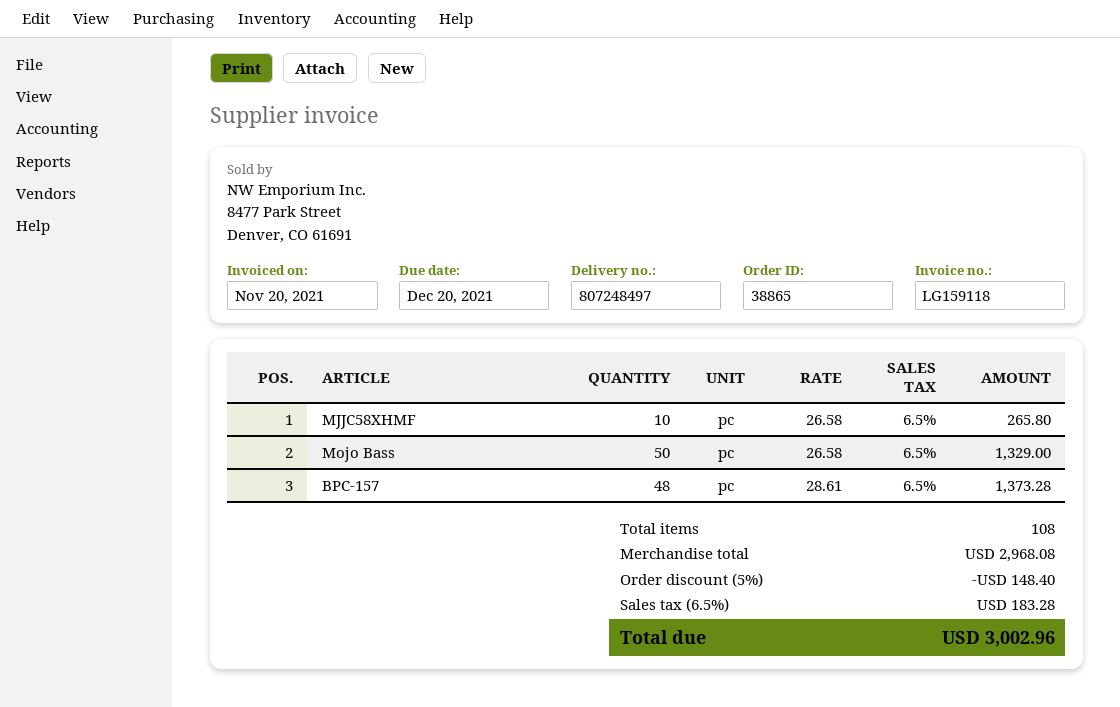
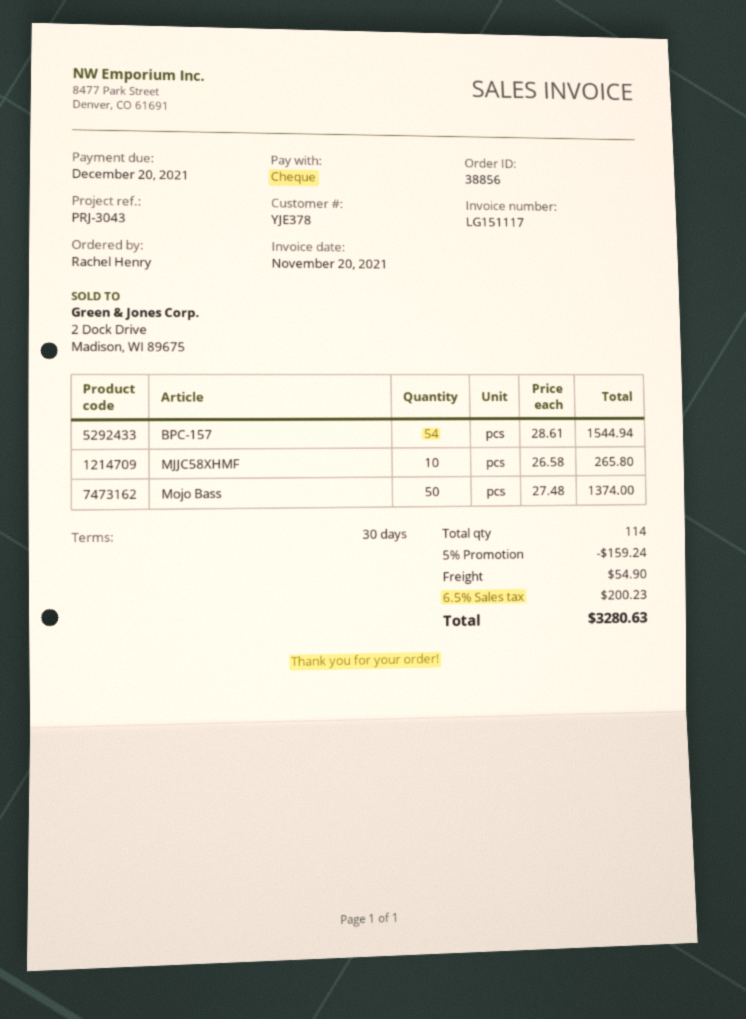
order number: 38865 -> 38856
invoice number: LG159118 -> LG151117
Mojo Bass: 50 x 26.58 = 1329.00 -> 50 x 27.48 = 1374.00
BPC-157: 48 x 28.61 = 1373.28 -> 54 x 28.61 = 1544.94
total quantity: 108 -> 114
discount: 5% = 148.40 -> 5% = 159.24
shipping: none -> 54.90
tax: 6.5% = 183.28 -> 6.5% = 200.23
total: 3002.96 -> 3280.63

